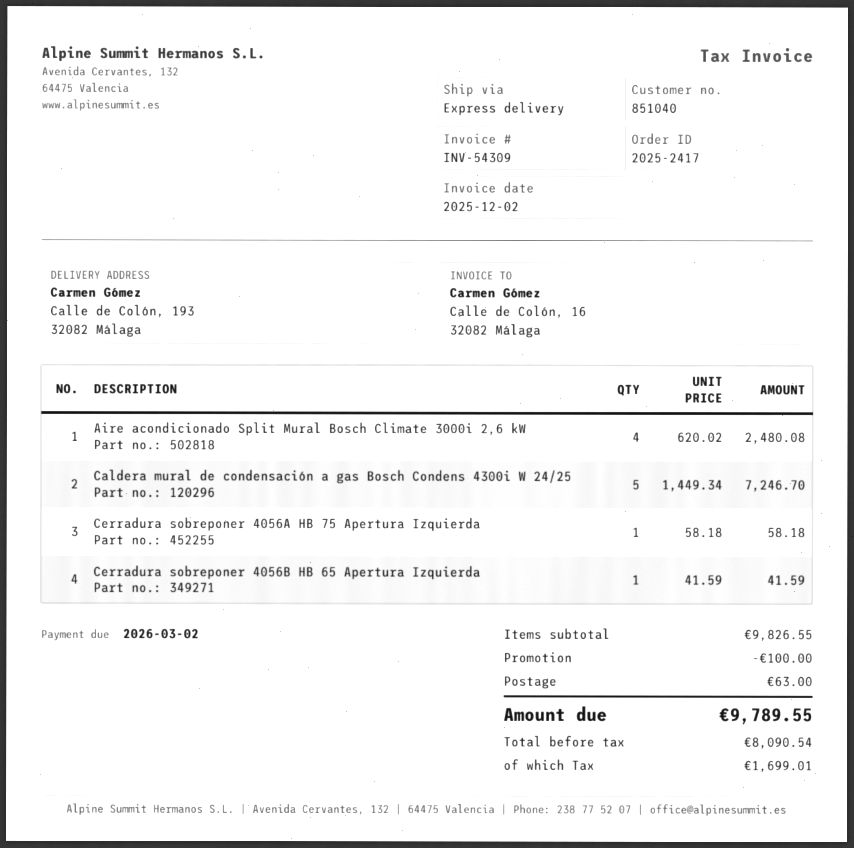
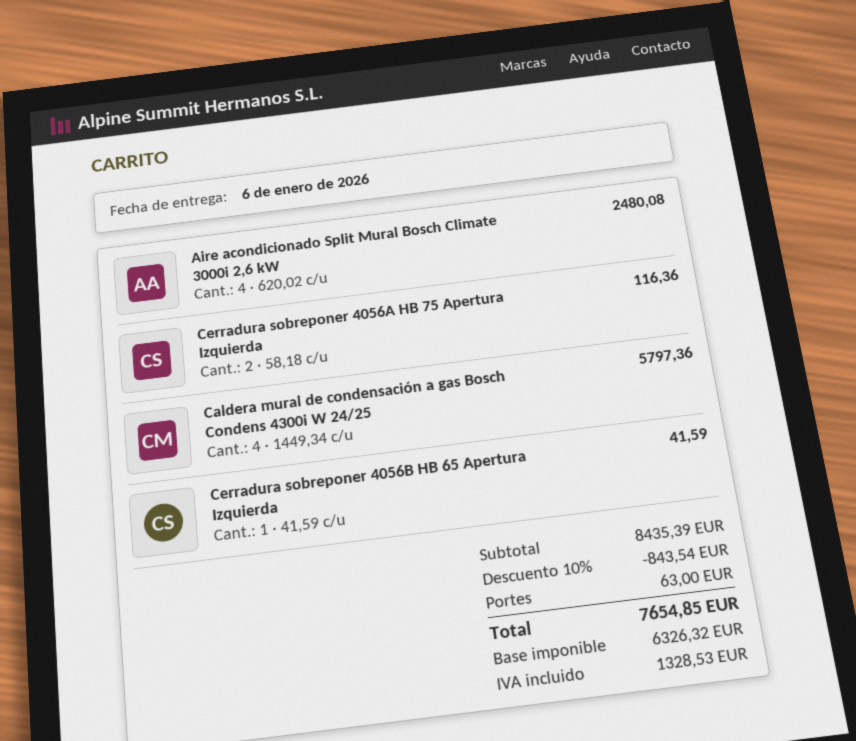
Caldera mural de condensación a gas Bosch Condens 4300i W 24/25: 5 x 1449.34 = 7246.70 -> 4 x 1449.34 = 5797.36
Cerradura sobreponer 4056A HB 75 Apertura Izquierda: 1 x 58.18 = 58.18 -> 2 x 58.18 = 116.36
subtotal: 9826.55 -> 8435.39
discount: 100.00 -> 843.54
net: 8090.54 -> 6326.32
tax: 1699.01 -> 1328.53
total: 9789.55 -> 7654.85

